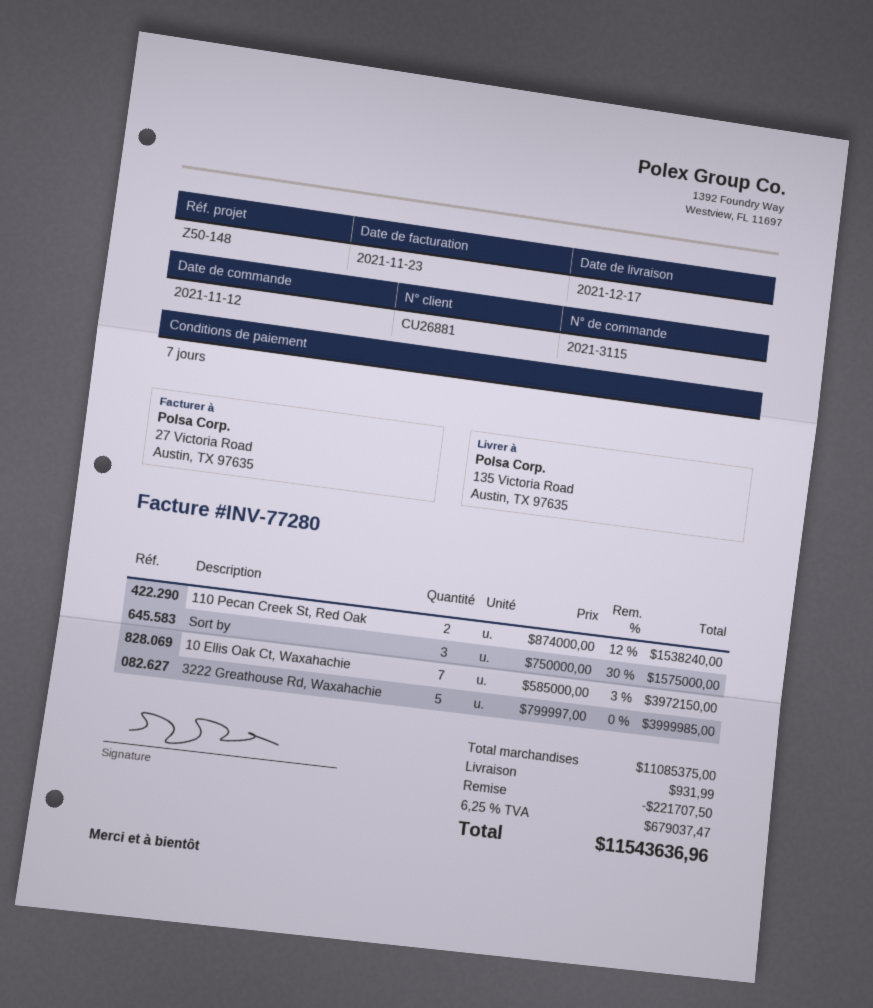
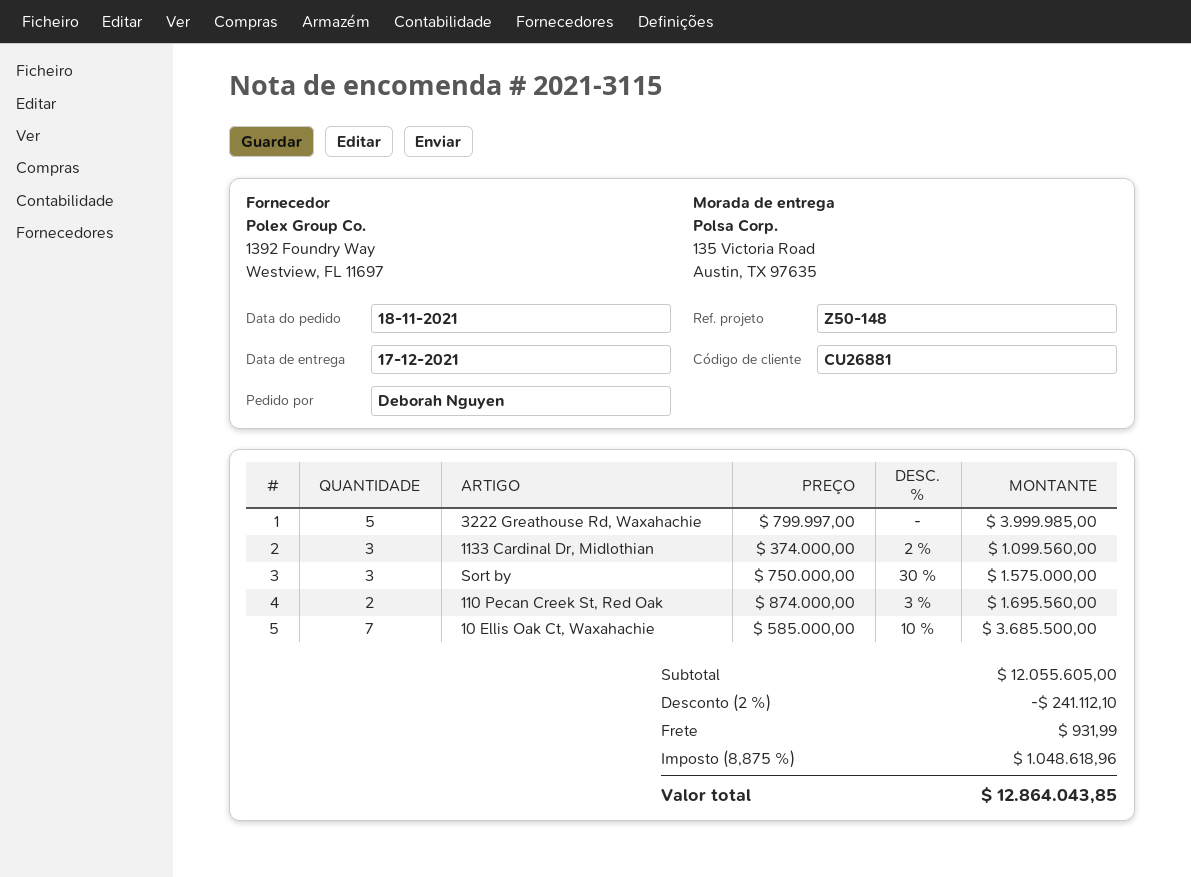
order date: 2021-11-12 -> 2021-11-18
110 Pecan Creek St, Red Oak: 2 x 874000.00 - 12% = 1538240.00 -> 2 x 874000.00 - 3% = 1695560.00
10 Ellis Oak Ct, Waxahachie: 7 x 585000.00 - 3% = 3972150.00 -> 7 x 585000.00 - 10% = 3685500.00
1133 Cardinal Dr, Midlothian: none -> 3 x 374000.00 - 2% = 1099560.00
subtotal: 11085375.00 -> 12055605.00
discount: 221707.50 -> 241112.10
tax: 6.25% = 679037.47 -> 8.875% = 1048618.96
total: 11543636.96 -> 12864043.85

